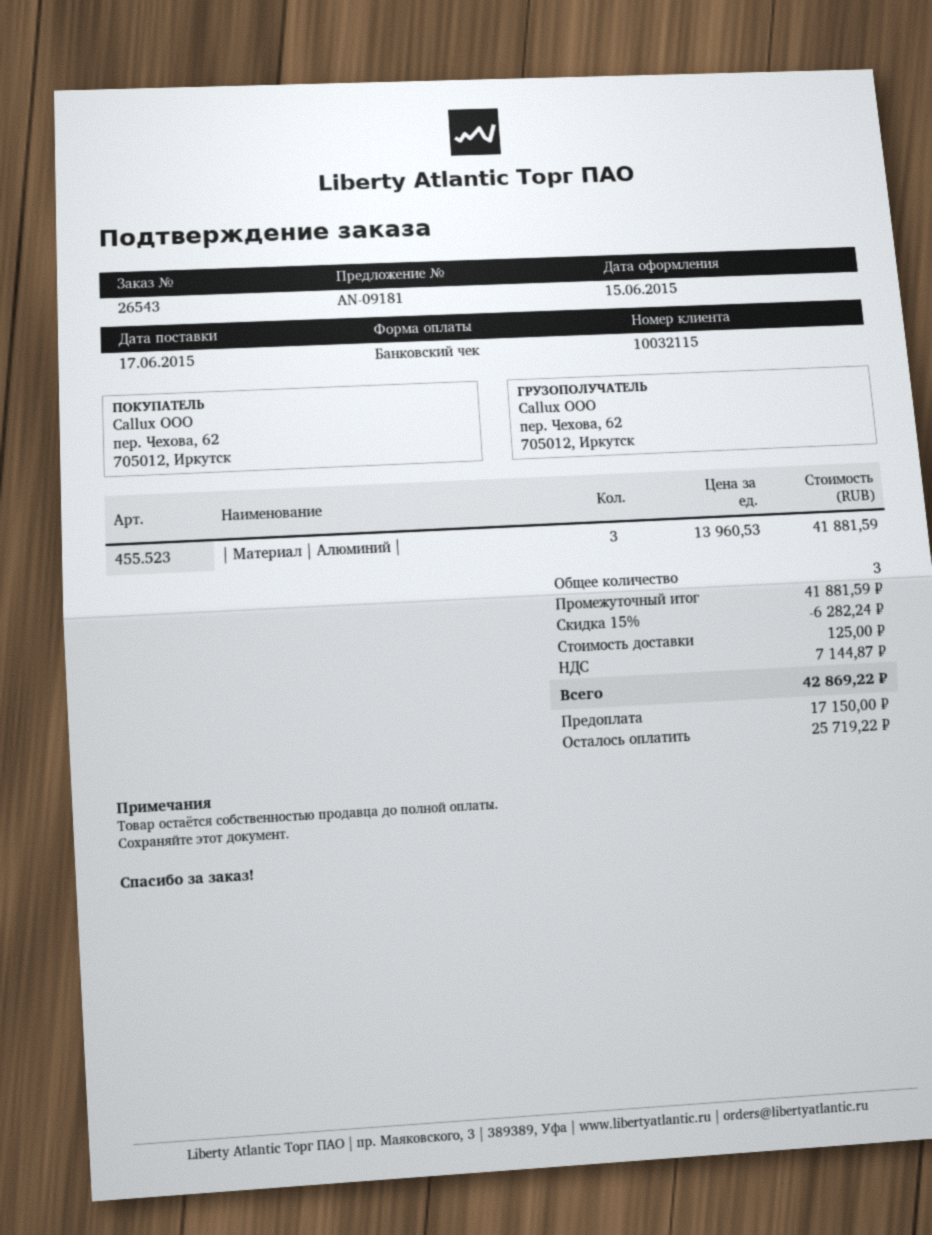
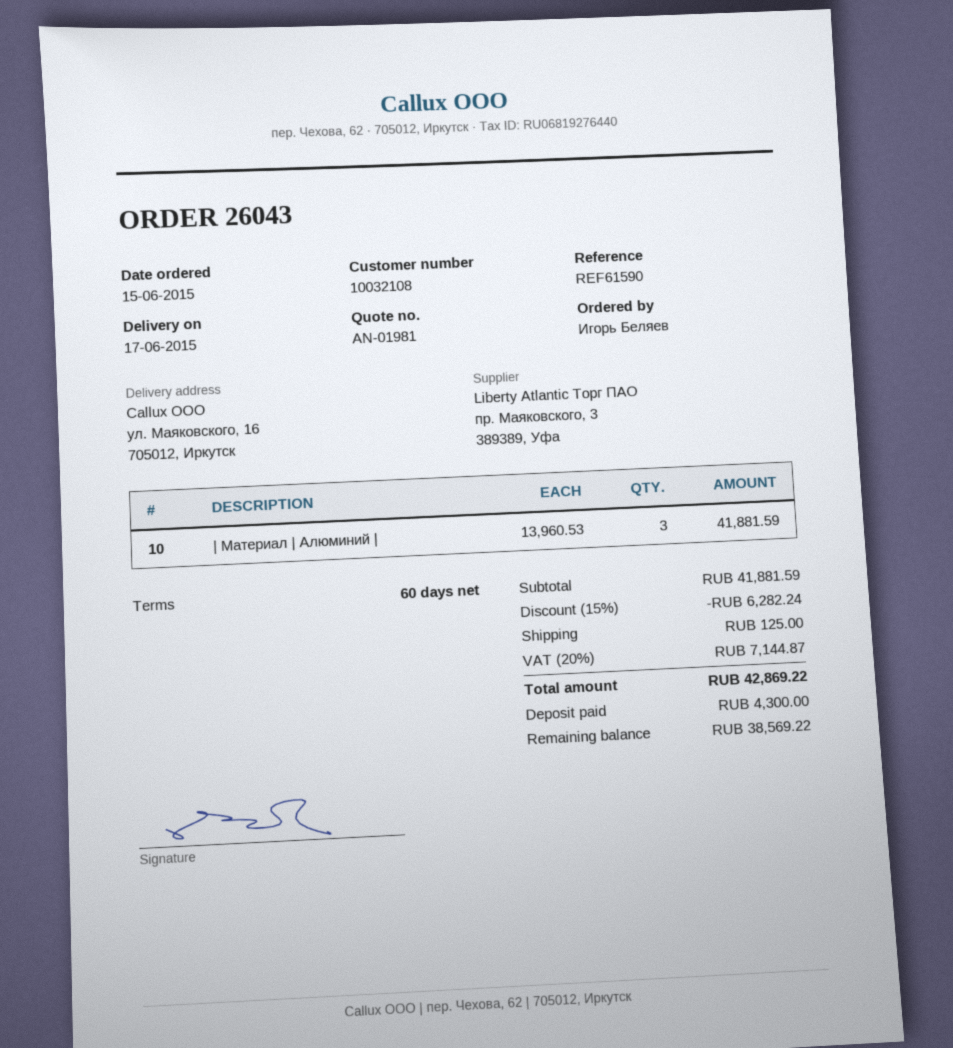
quote number: AN-09181 -> AN-01981
order number: 26543 -> 26043
customer number: 10032115 -> 10032108
ship to: пер. Чехова, 62, 705012, Иркутск -> ул. Маяковского, 16, 705012, Иркутск
deposit: 17150.00 -> 4300.00
balance: 25719.22 -> 38569.22

